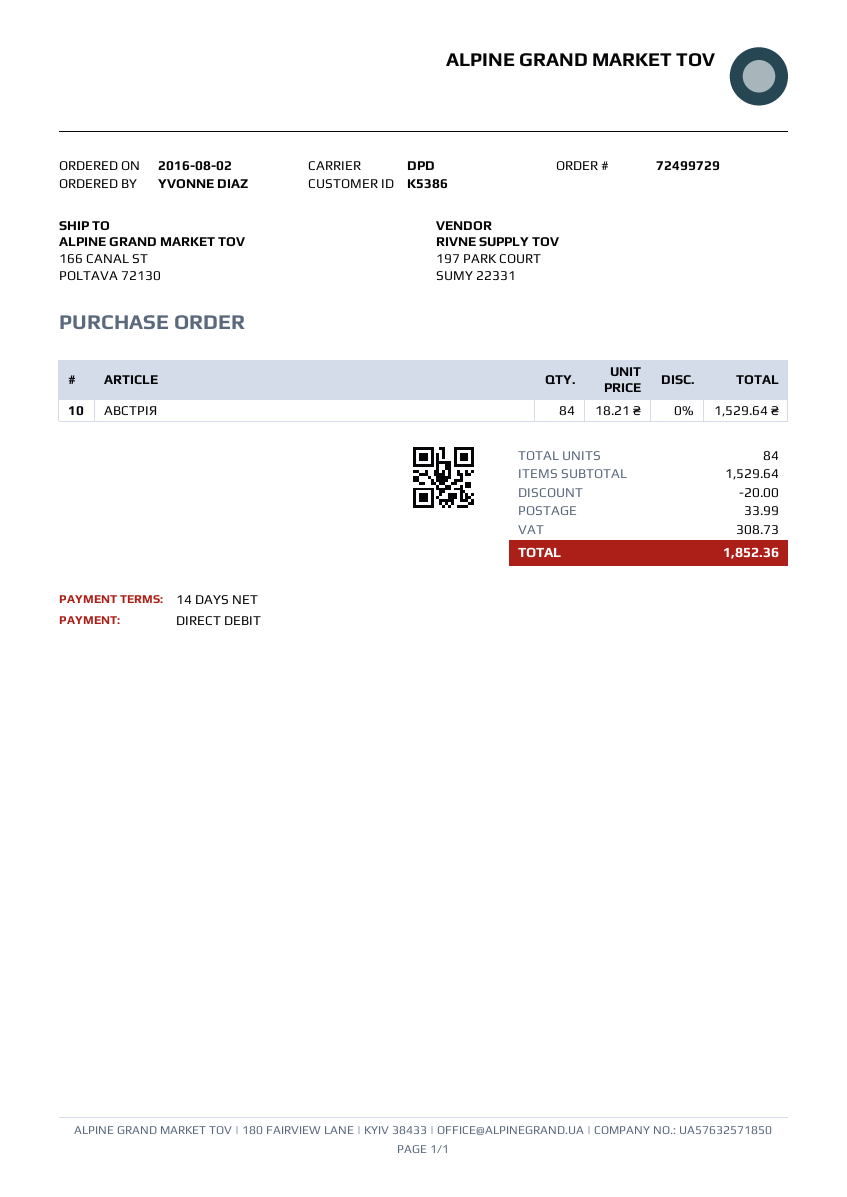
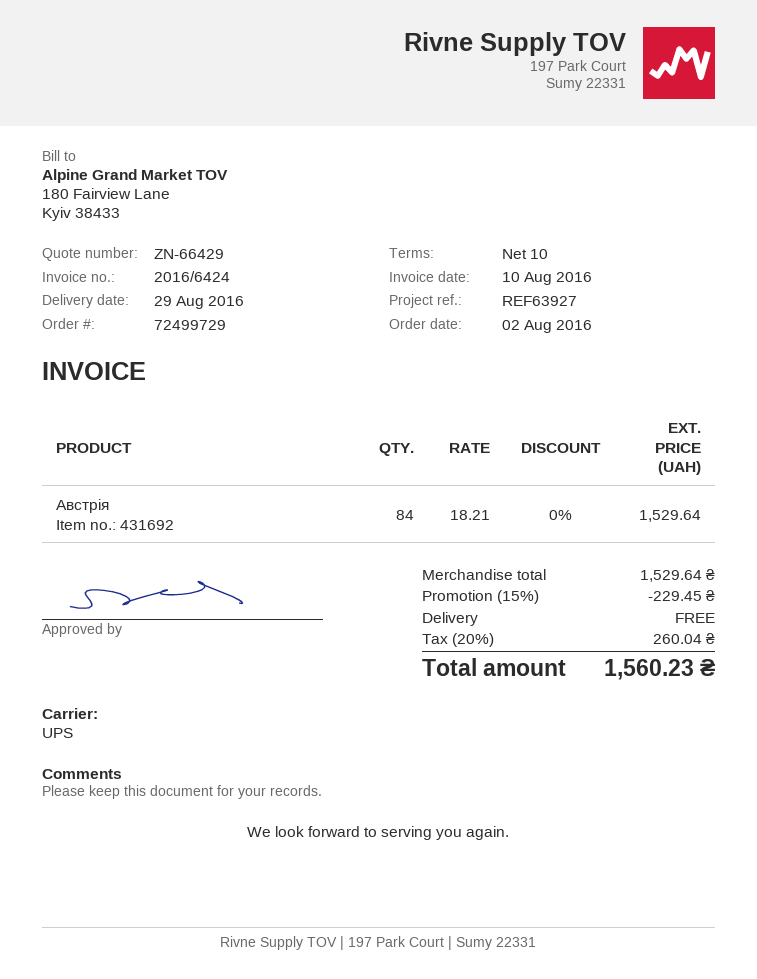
payment terms: 14 days -> 10 days
shipping method: DPD -> UPS
discount: 20.00 -> 229.45
shipping: 33.99 -> 0.00
tax: 308.73 -> 260.04
total: 1852.36 -> 1560.23

